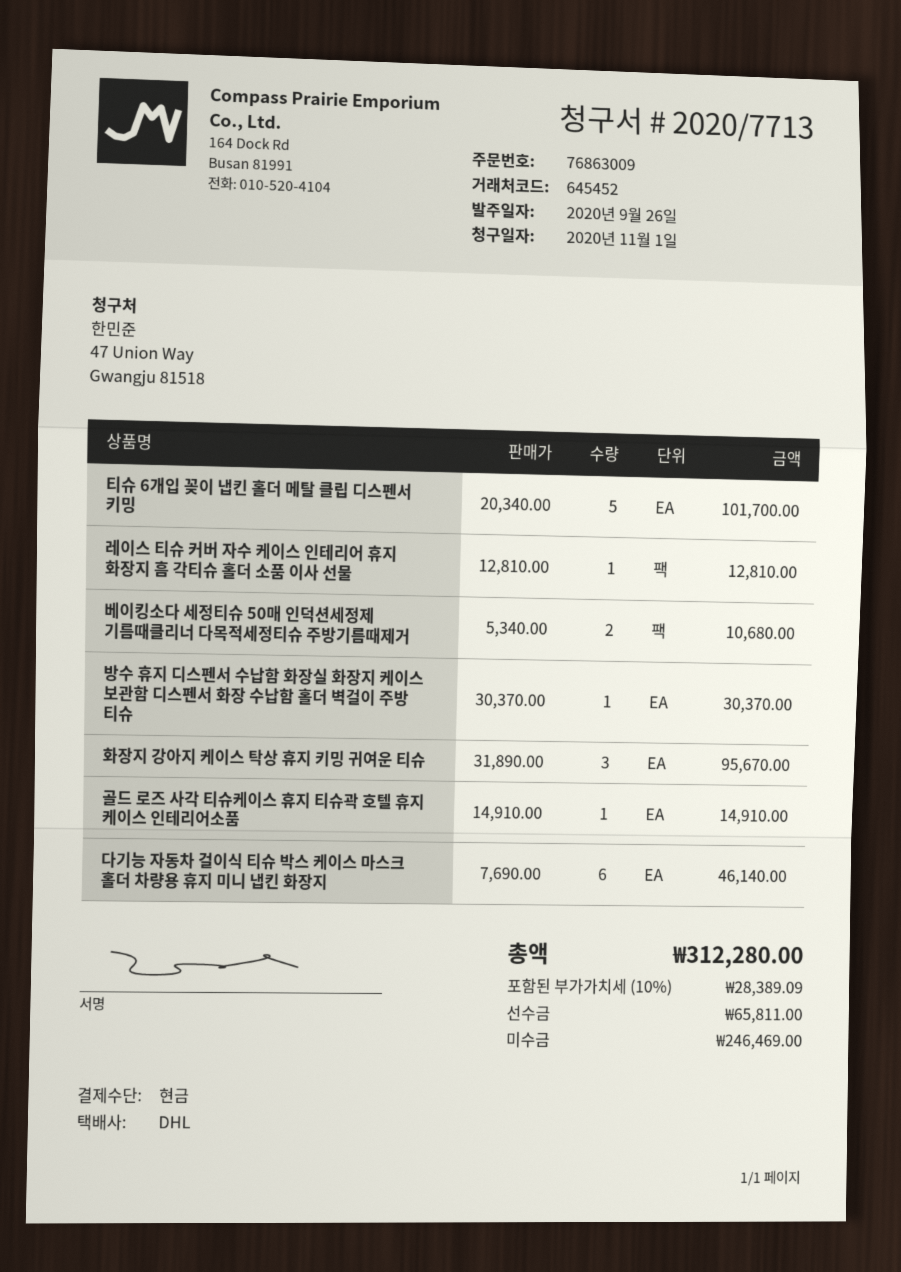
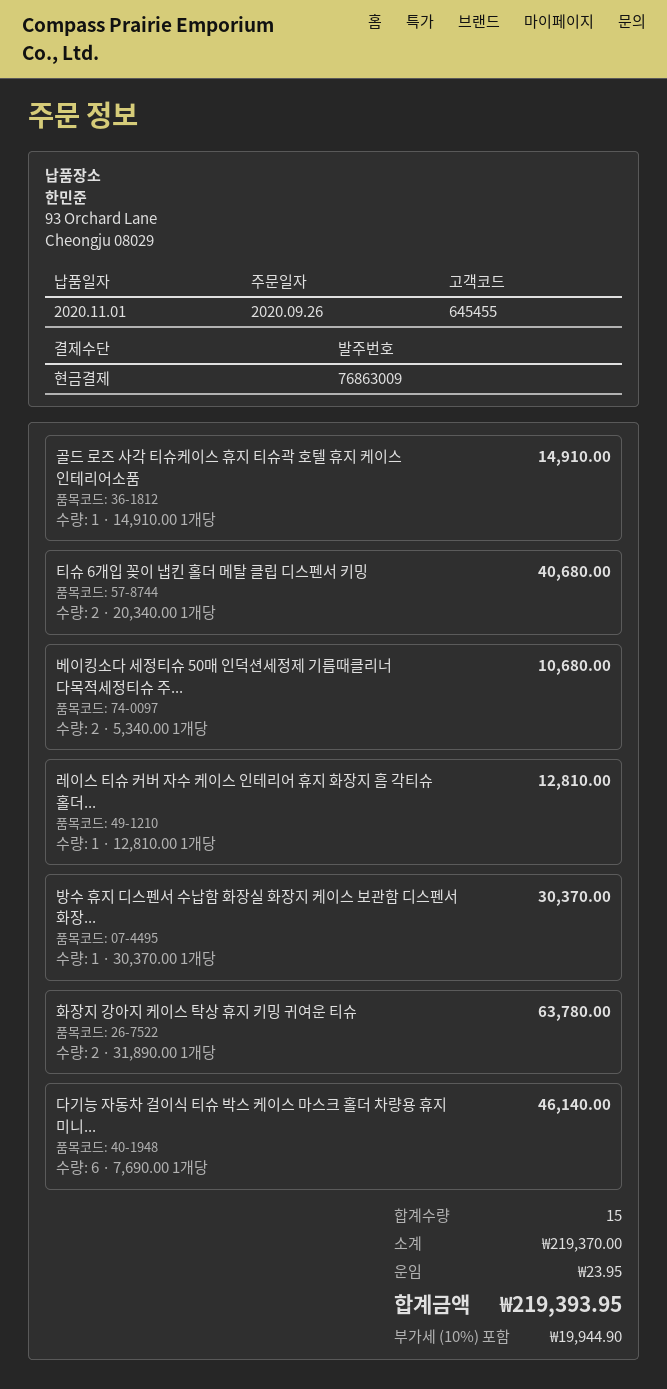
customer number: 645452 -> 645455
티슈 6개입 꽂이 냅킨 홀더 메탈 클립 디스펜서 키밍: 5 x 20340.00 = 101700.00 -> 2 x 20340.00 = 40680.00
화장지 강아지 케이스 탁상 휴지 키밍 귀여운 티슈: 3 x 31890.00 = 95670.00 -> 2 x 31890.00 = 63780.00
shipping: none -> 23.95
tax: 10% = 28389.09 -> 10% = 19944.90
total: 312280.00 -> 219393.95

